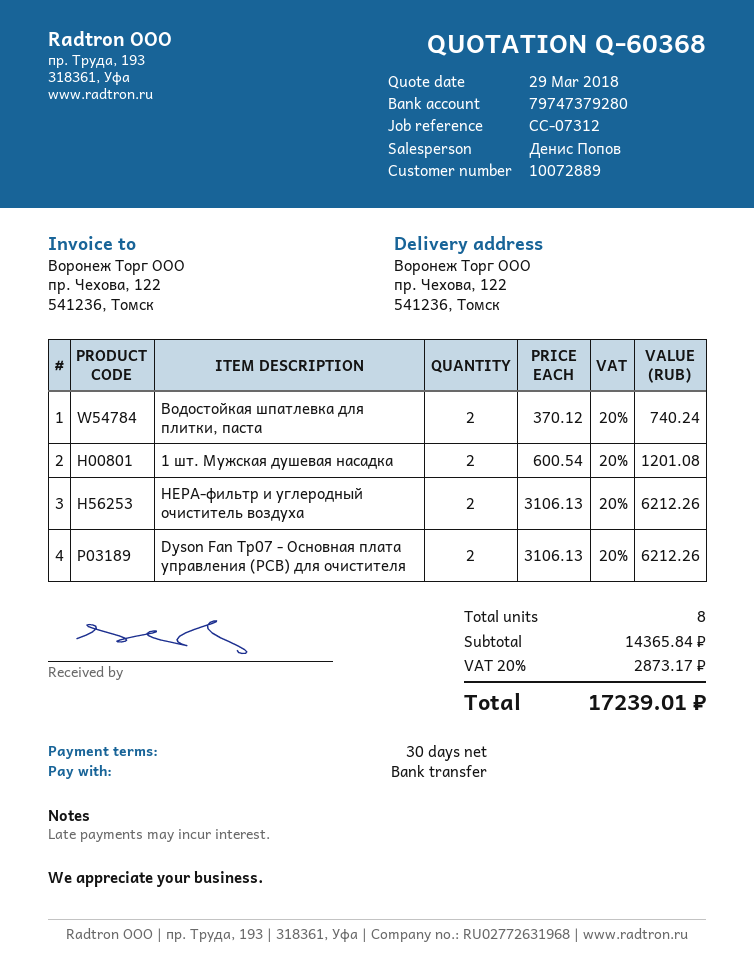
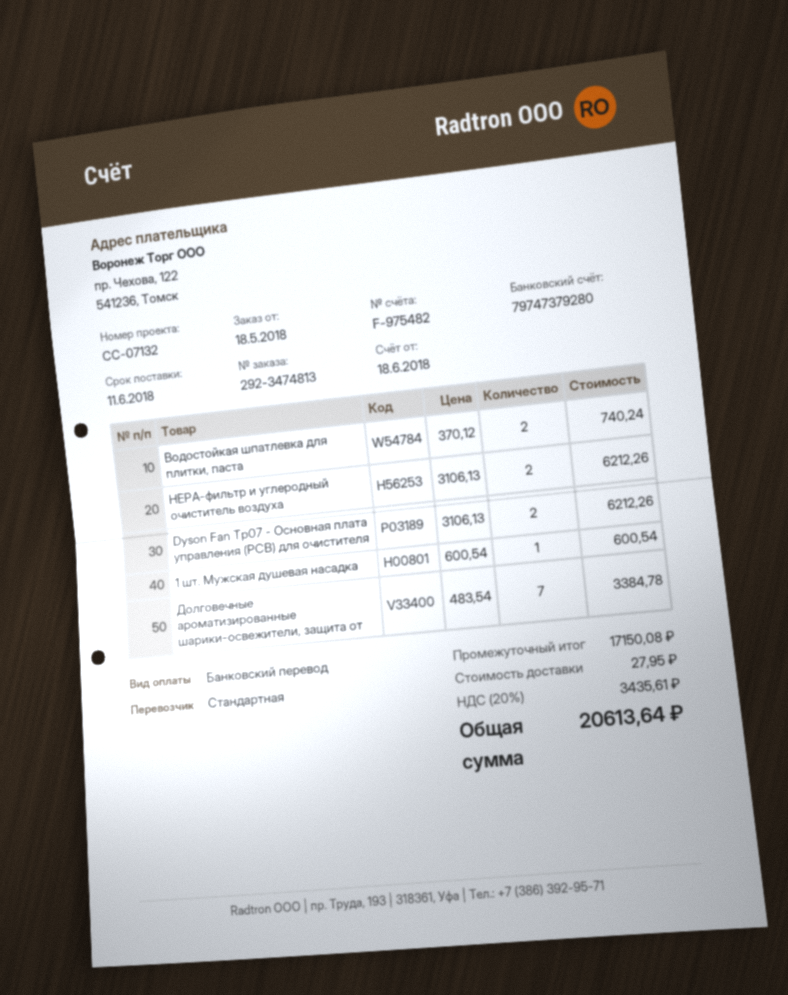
reference: CC-07312 -> CC-07132
1 шт. Мужская душевая насадка: 2 x 600.54 = 1201.08 -> 1 x 600.54 = 600.54
Долговечные ароматизированные шарики-освежители, защита от: none -> 7 x 483.54 = 3384.78
subtotal: 14365.84 -> 17150.08
shipping: none -> 27.95
tax: 20% = 2873.17 -> 20% = 3435.61
total: 17239.01 -> 20613.64

